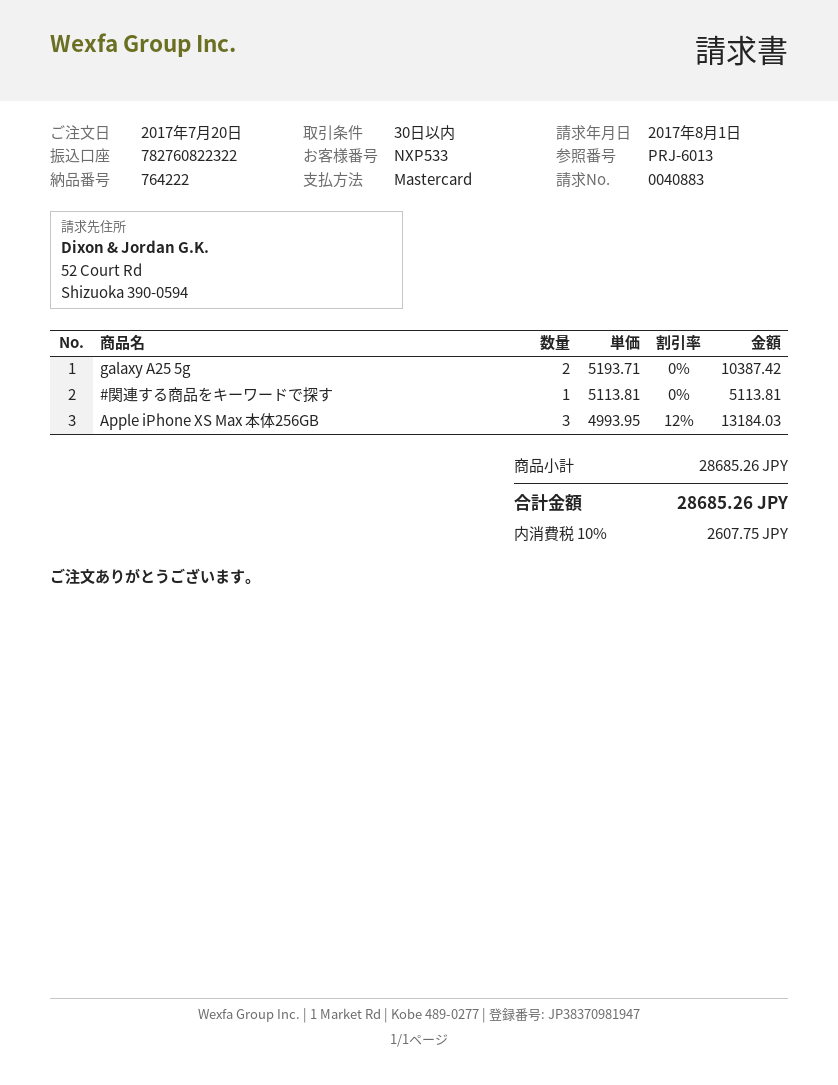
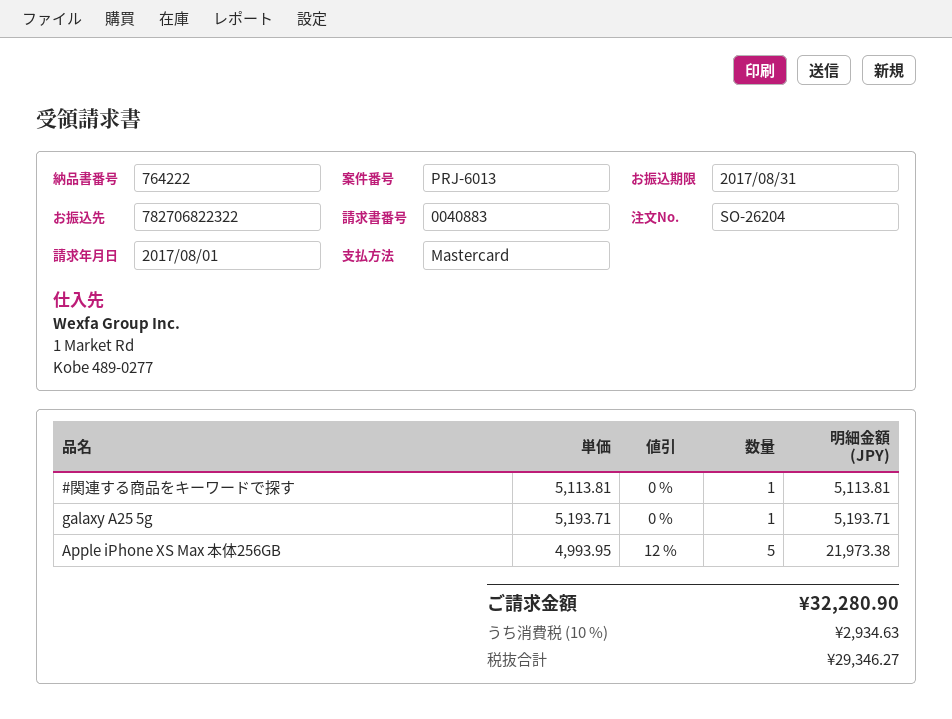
bank account: 782760822322 -> 782706822322
galaxy A25 5g: 2 x 5193.71 = 10387.42 -> 1 x 5193.71 = 5193.71
Apple iPhone XS Max 本体256GB: 3 x 4993.95 - 12% = 13184.03 -> 5 x 4993.95 - 12% = 21973.38
tax: 10% = 2607.75 -> 10% = 2934.63
total: 28685.26 -> 32280.90

